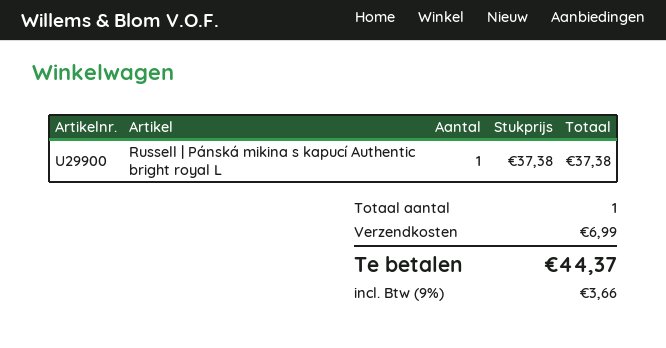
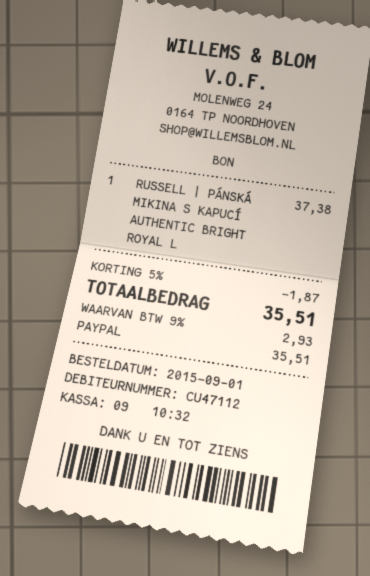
discount: none -> 5% = 1.87
shipping: 6.99 -> none
tax: 9% = 3.66 -> 9% = 2.93
total: 44.37 -> 35.51

